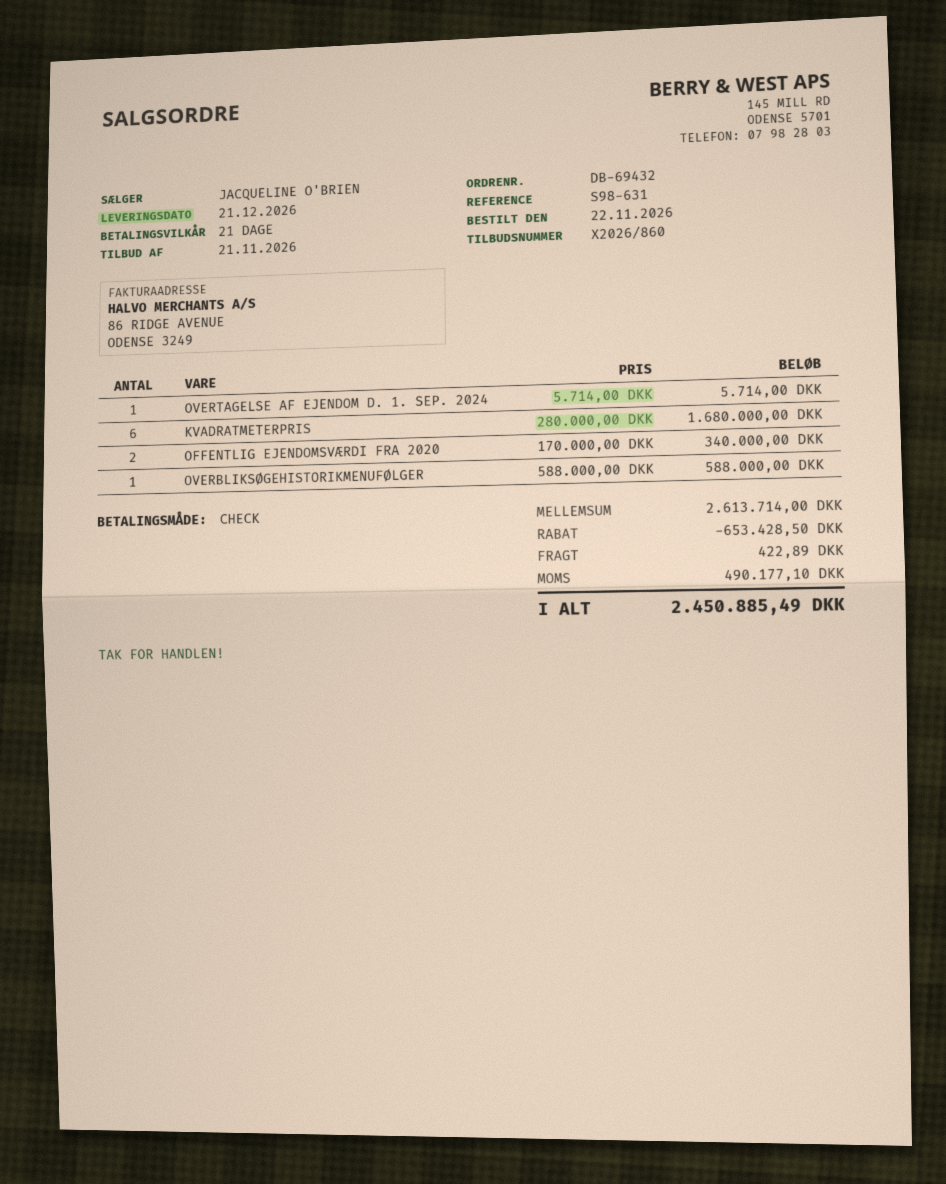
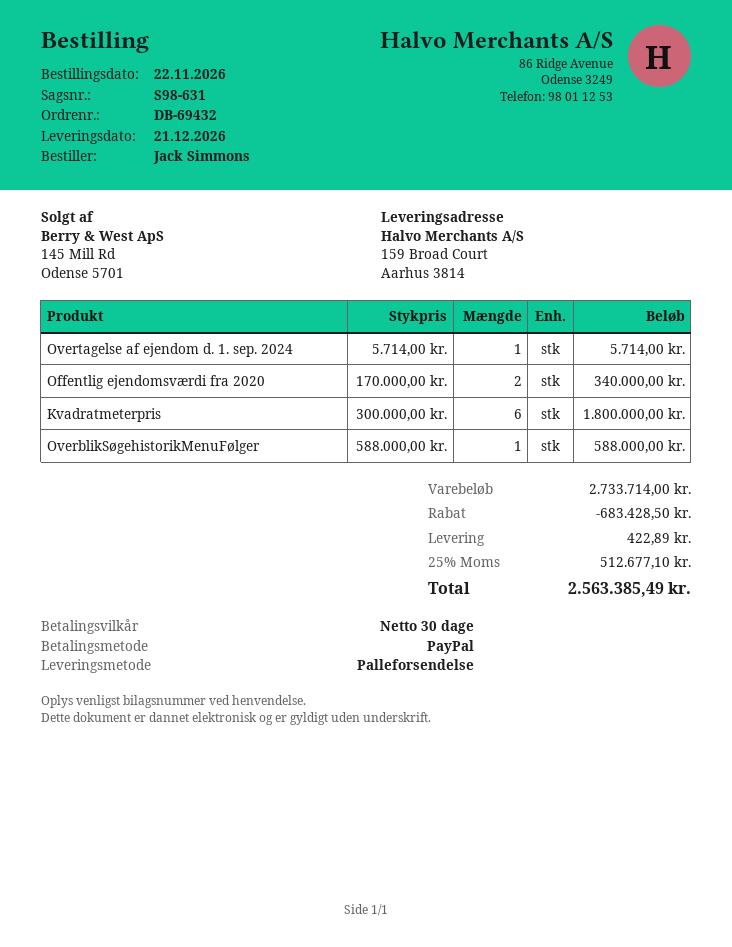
payment terms: 21 days -> 30 days
payment method: cheque -> PayPal
KVADRATMETERPRIS: 6 x 280000.00 = 1680000.00 -> 6 x 300000.00 = 1800000.00
subtotal: 2613714.00 -> 2733714.00
discount: 653428.50 -> 683428.50
tax: 490177.10 -> 512677.10
total: 2450885.49 -> 2563385.49

